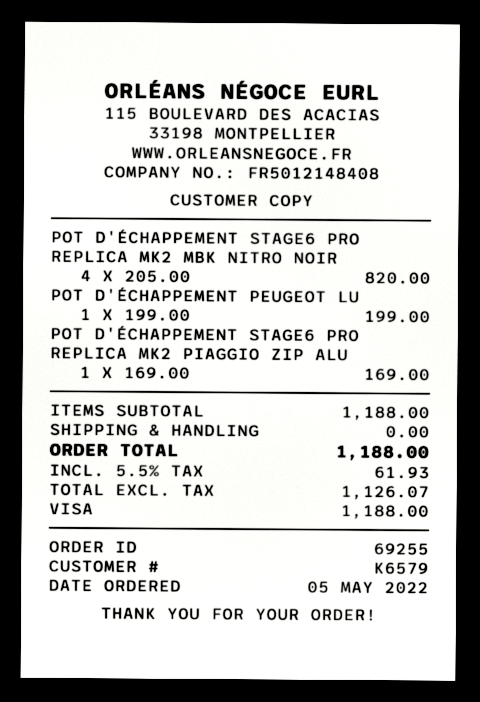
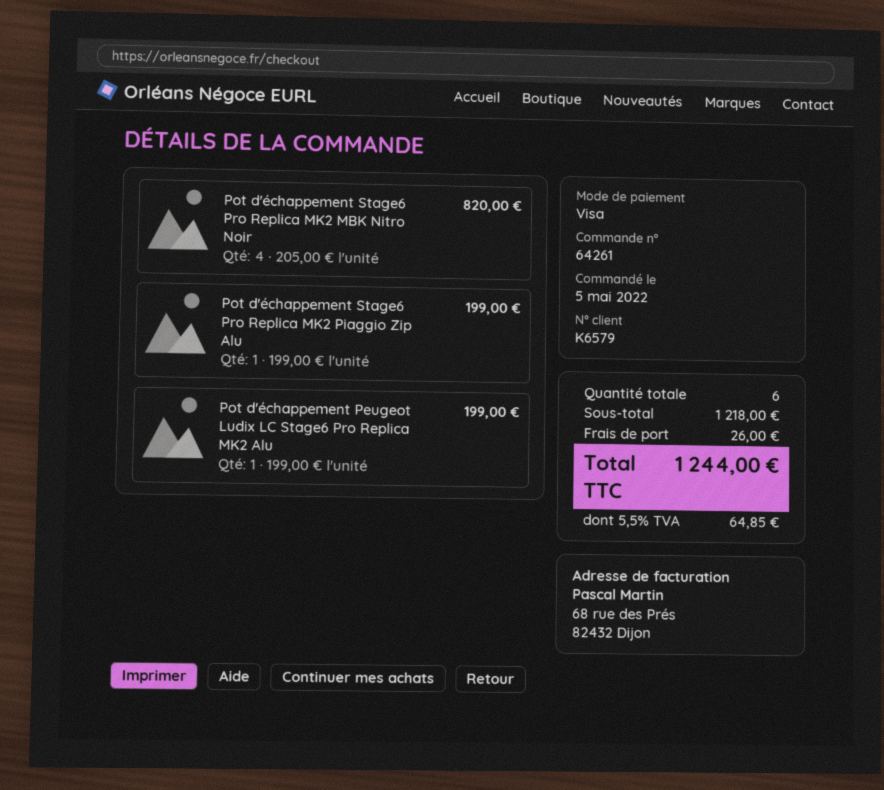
order number: 69255 -> 64261
POT D'ÉCHAPPEMENT STAGE6 PRO REPLICA MK2 PIAGGIO ZIP ALU: 1 x 169.00 = 169.00 -> 1 x 199.00 = 199.00
subtotal: 1188.00 -> 1218.00
shipping: 0.00 -> 26.00
tax: 5.5% = 61.93 -> 5.5% = 64.85
total: 1188.00 -> 1244.00

